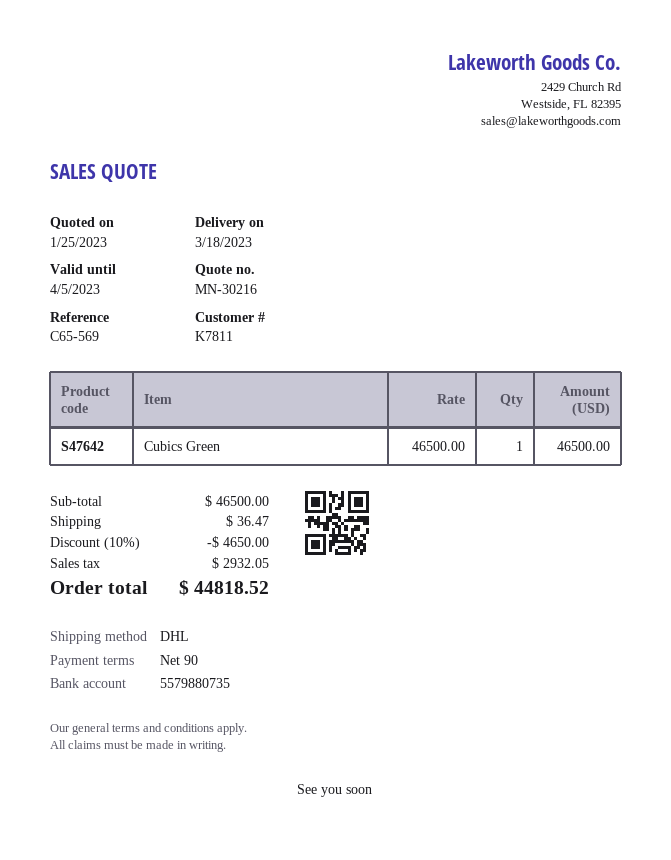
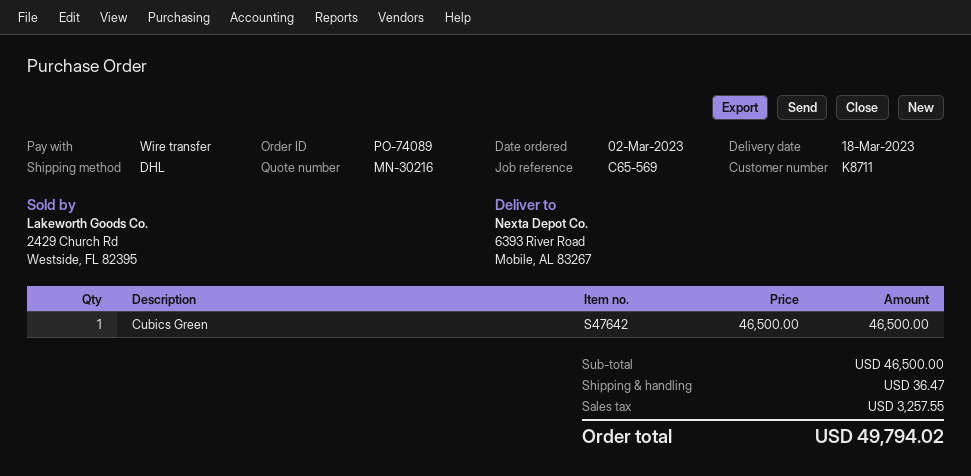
customer number: K7811 -> K8711
discount: 10% = 4650.00 -> none
tax: 2932.05 -> 3257.55
total: 44818.52 -> 49794.02

